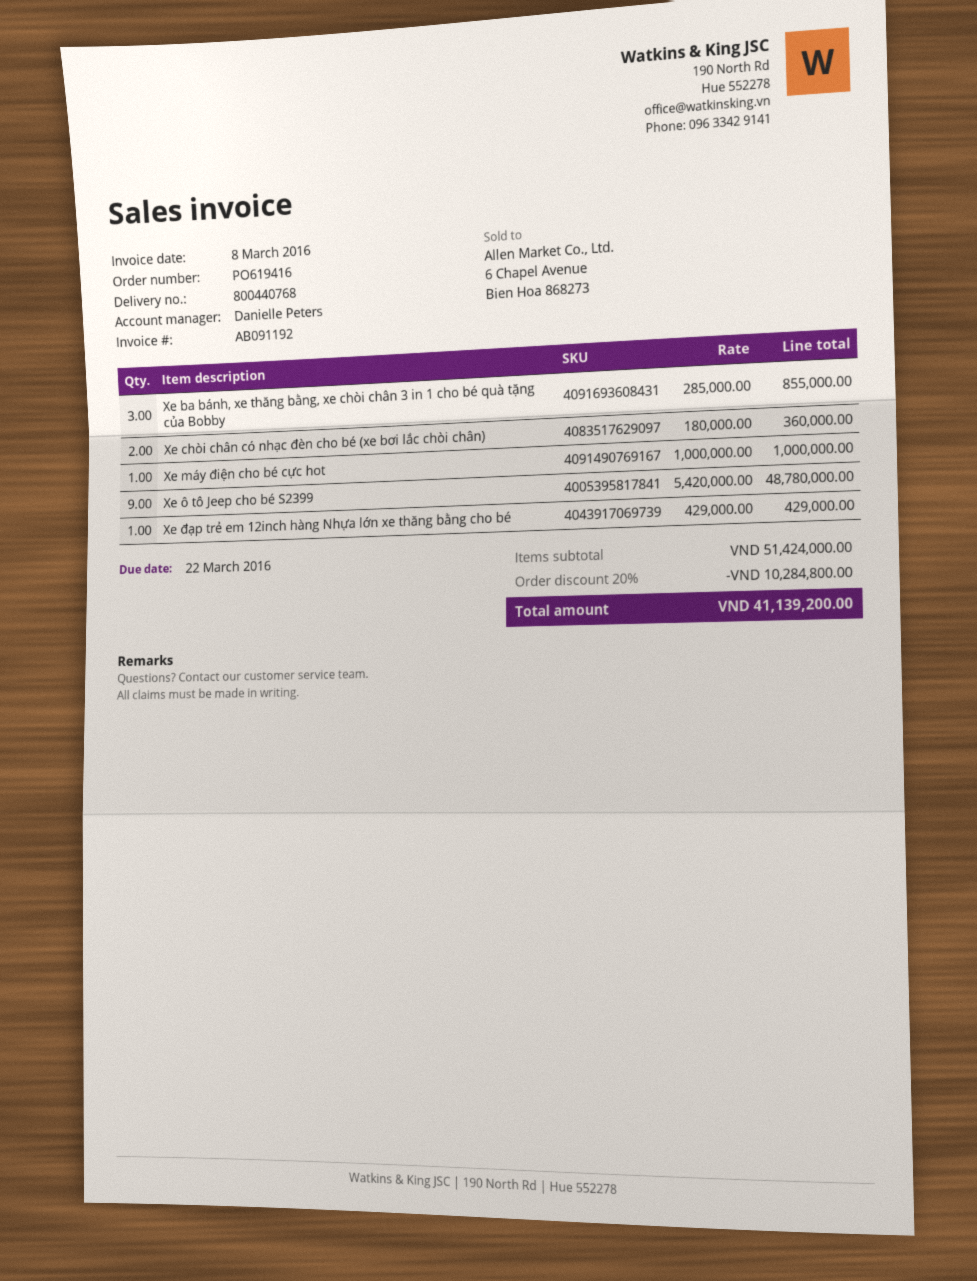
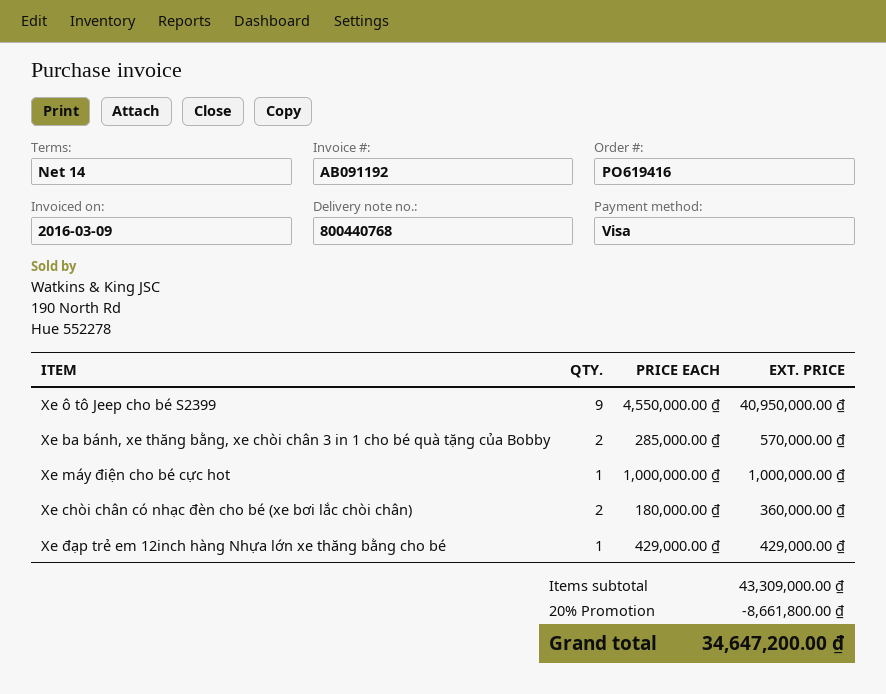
invoice date: 2016-03-08 -> 2016-03-09
Xe ba bánh, xe thăng bằng, xe chòi chân 3 in 1 cho bé quà tặng của Bobby: 3 x 285000.00 = 855000.00 -> 2 x 285000.00 = 570000.00
Xe ô tô Jeep cho bé S2399: 9 x 5420000.00 = 48780000.00 -> 9 x 4550000.00 = 40950000.00
subtotal: 51424000.00 -> 43309000.00
discount: 20% = 10284800.00 -> 20% = 8661800.00
total: 41139200.00 -> 34647200.00

